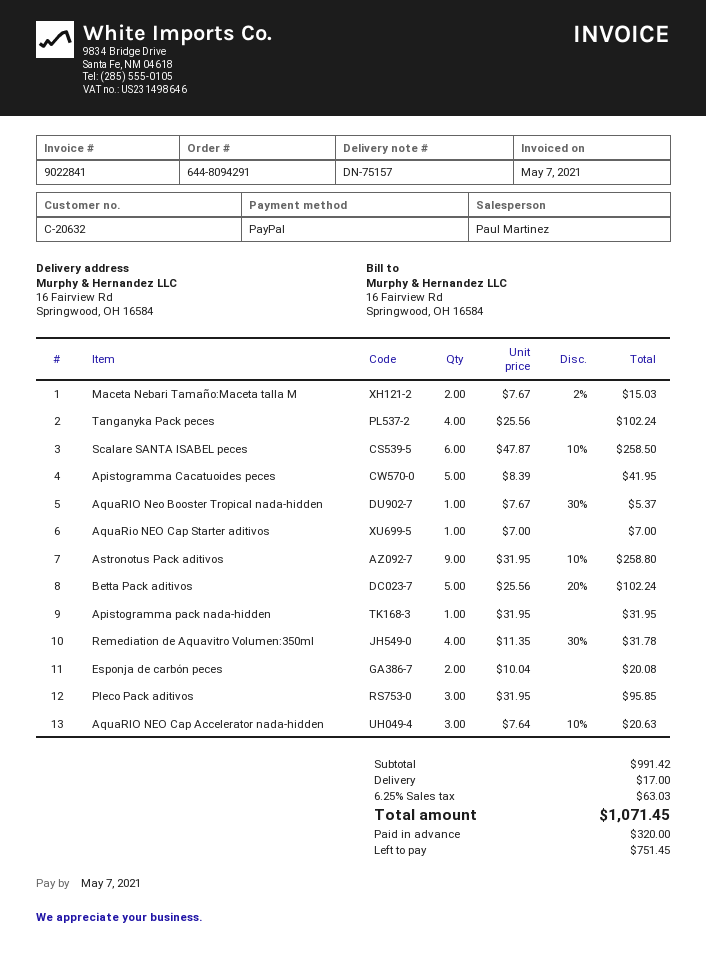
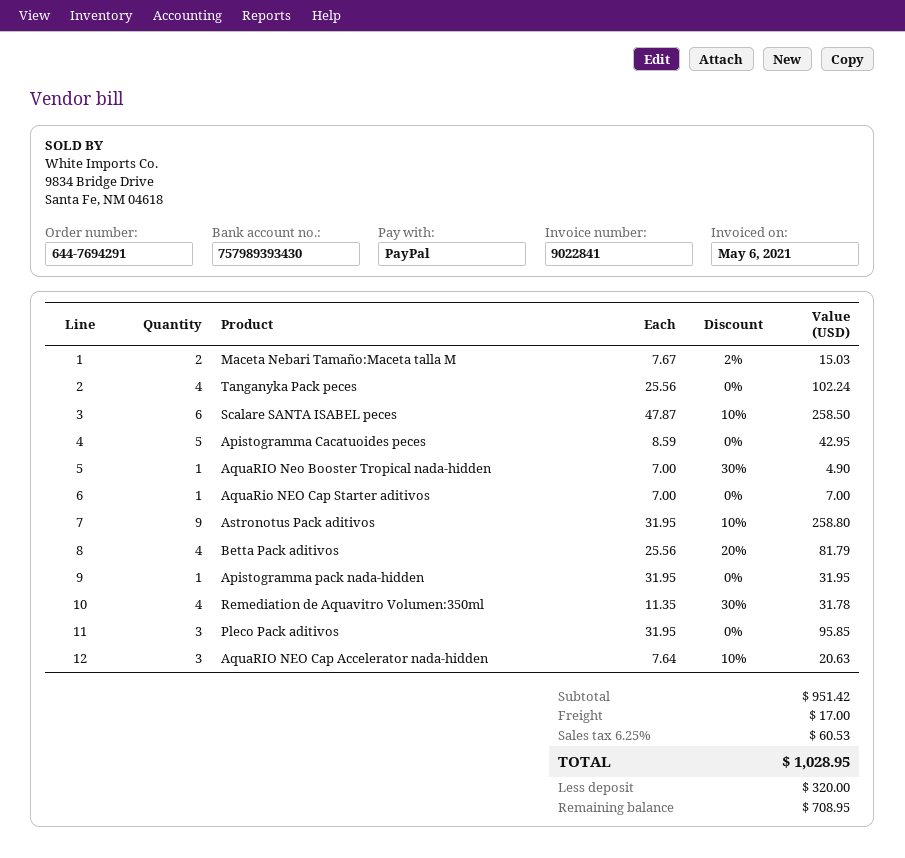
order number: 644-8094291 -> 644-7694291
invoice date: 2021-05-07 -> 2021-05-06
Apistogramma Cacatuoides peces: 5 x 8.39 = 41.95 -> 5 x 8.59 = 42.95
AquaRIO Neo Booster Tropical nada-hidden: 1 x 7.67 - 30% = 5.37 -> 1 x 7.00 - 30% = 4.90
Betta Pack aditivos: 5 x 25.56 - 20% = 102.24 -> 4 x 25.56 - 20% = 81.79
Esponja de carbón peces: 2 x 10.04 = 20.08 -> none
subtotal: 991.42 -> 951.42
tax: 6.25% = 63.03 -> 6.25% = 60.53
total: 1071.45 -> 1028.95
balance: 751.45 -> 708.95

